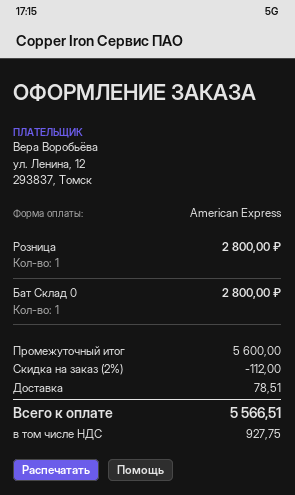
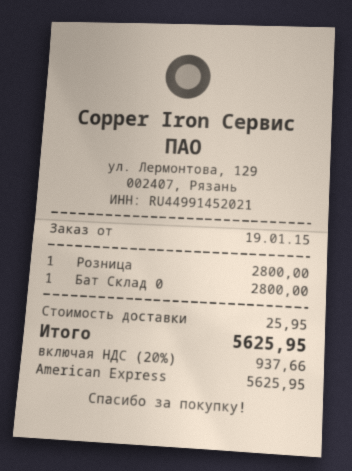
discount: 2% = 112.00 -> none
shipping: 78.51 -> 25.95
tax: 927.75 -> 937.66
total: 5566.51 -> 5625.95

